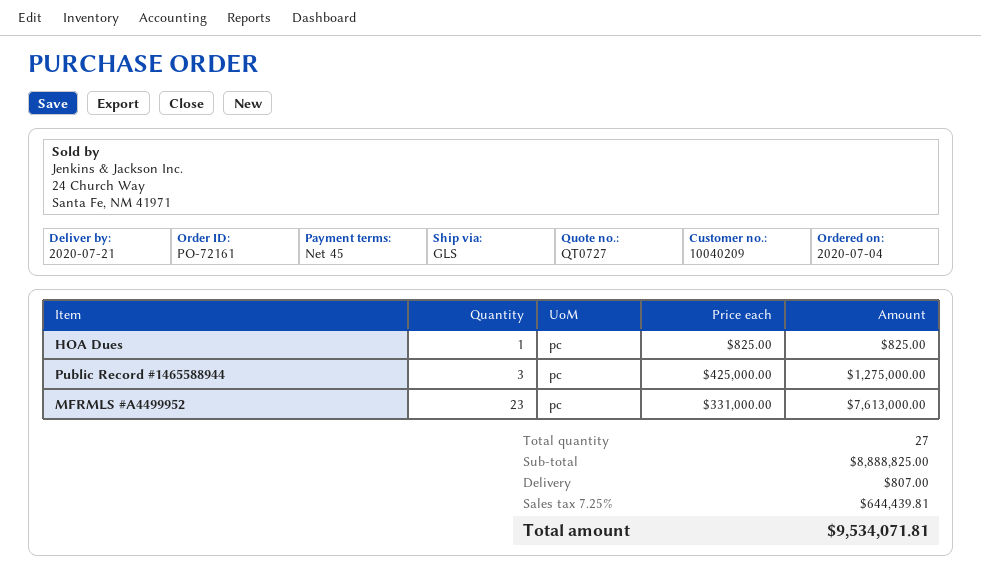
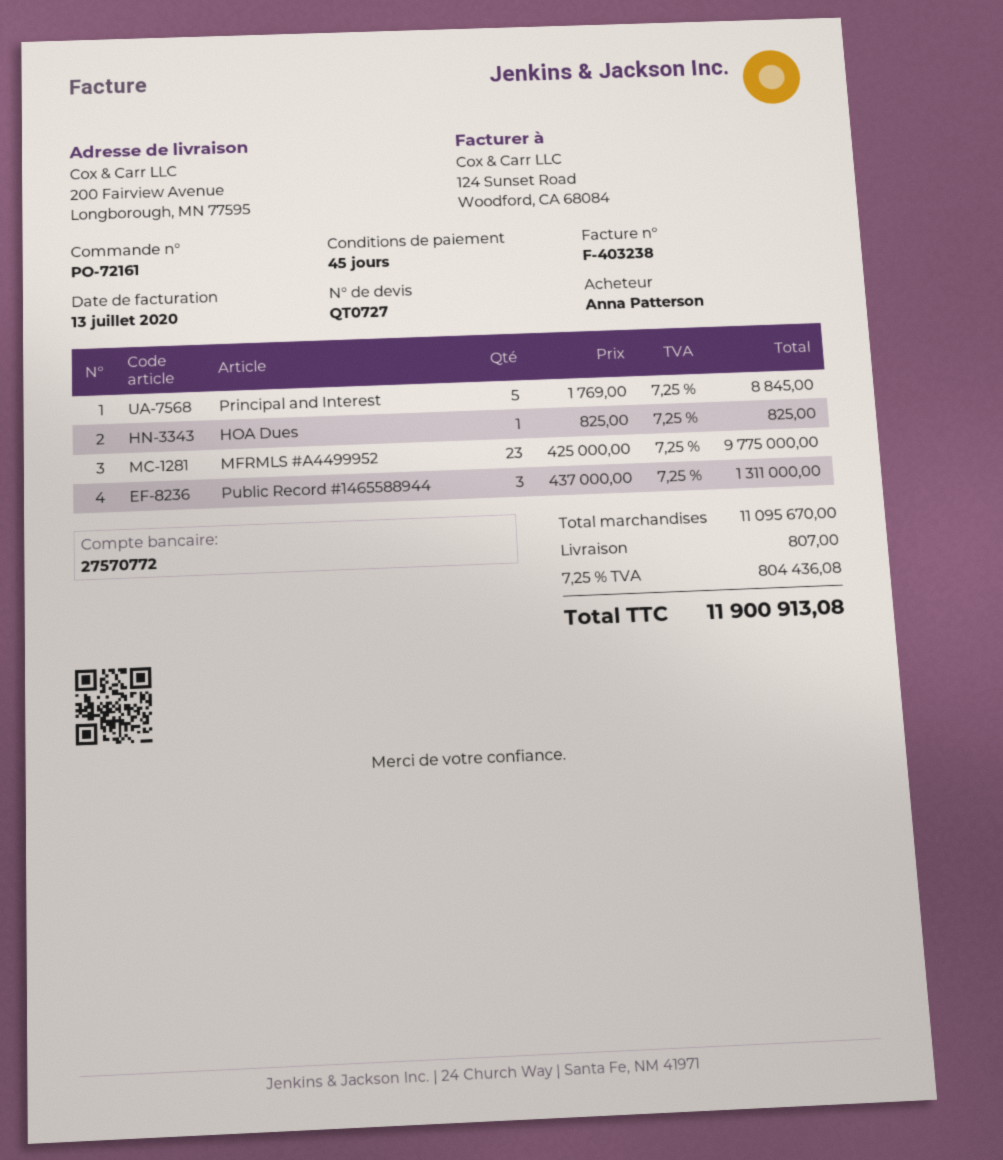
Public Record #1465588944: 3 x 425000.00 = 1275000.00 -> 3 x 437000.00 = 1311000.00
MFRMLS #A4499952: 23 x 331000.00 = 7613000.00 -> 23 x 425000.00 = 9775000.00
Principal and Interest: none -> 5 x 1769.00 = 8845.00
subtotal: 8888825.00 -> 11095670.00
tax: 7.25% = 644439.81 -> 7.25% = 804436.08
total: 9534071.81 -> 11900913.08

